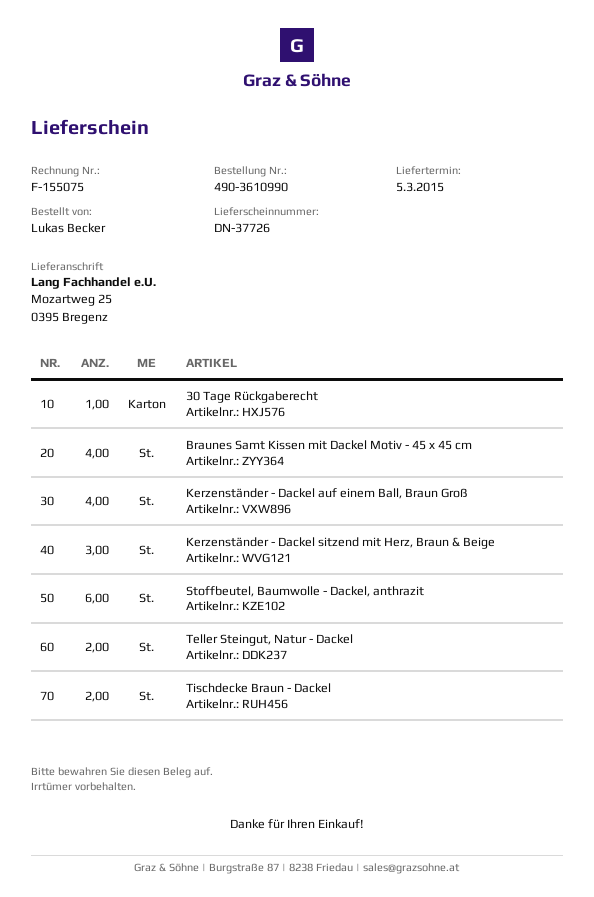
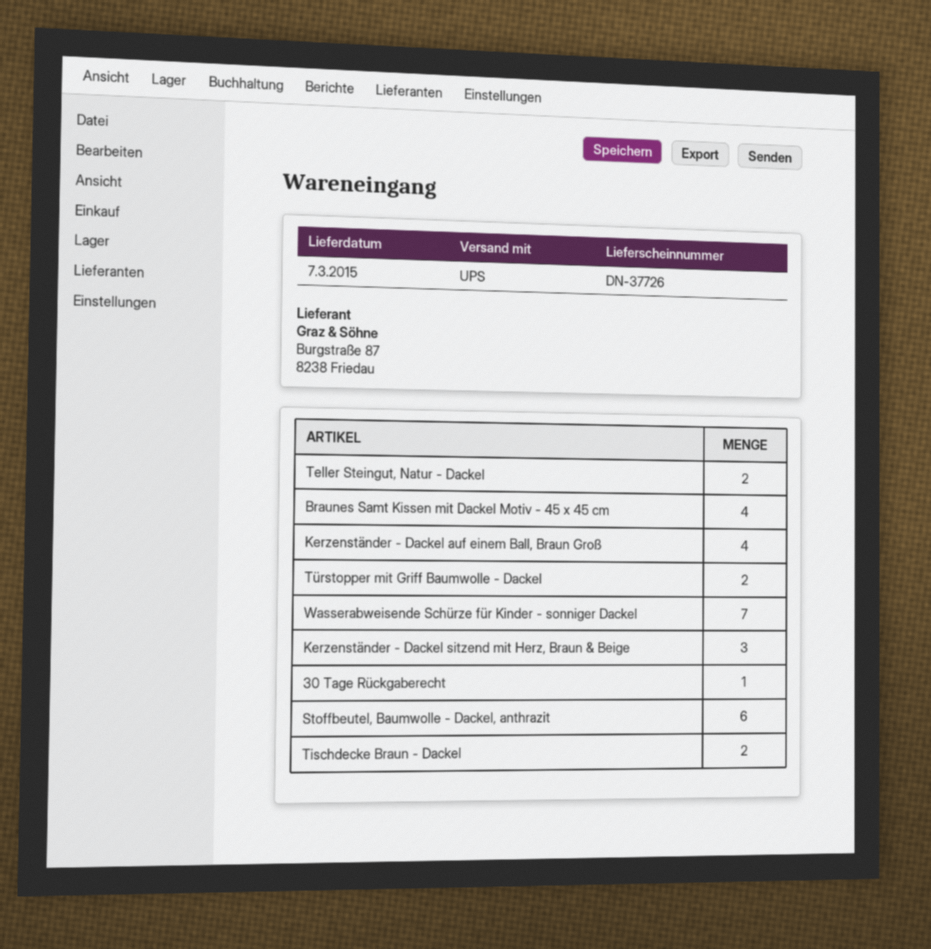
delivery date: 2015-03-05 -> 2015-03-07
Türstopper mit Griff Baumwolle - Dackel: none -> 2
Wasserabweisende Schürze für Kinder - sonniger Dackel: none -> 7

